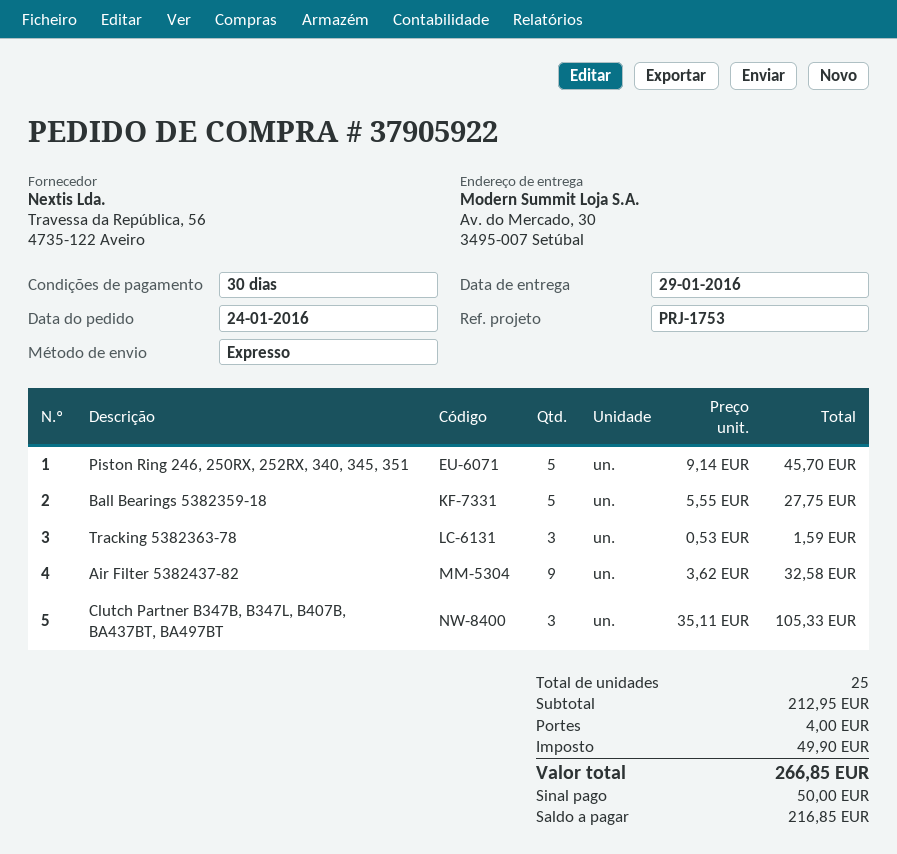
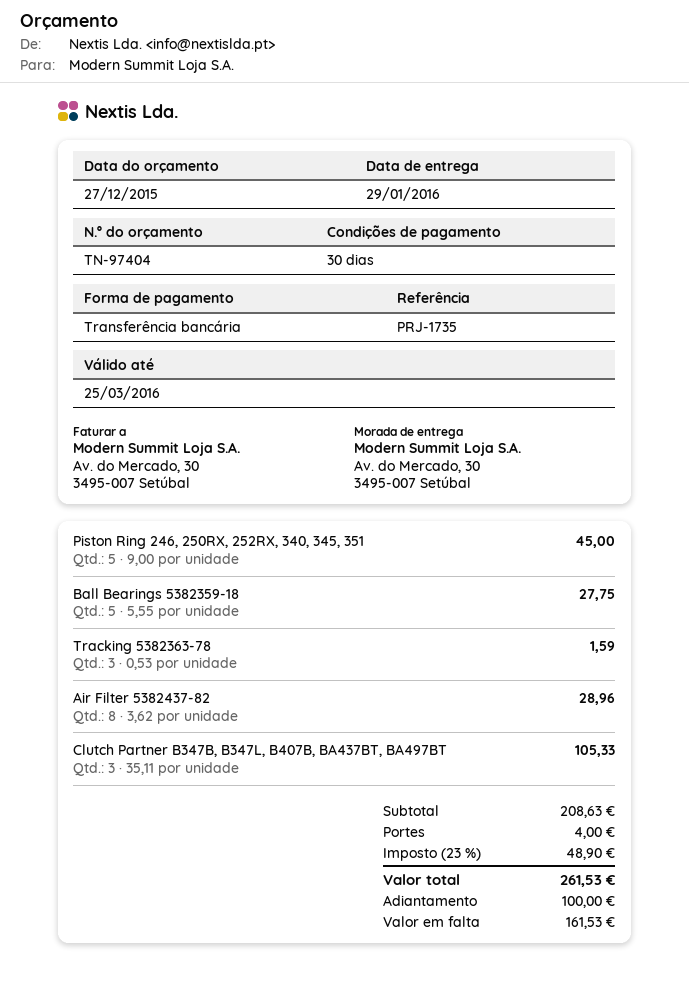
reference: PRJ-1753 -> PRJ-1735
Piston Ring 246, 250RX, 252RX, 340, 345, 351: 5 x 9.14 = 45.70 -> 5 x 9.00 = 45.00
Air Filter 5382437-82: 9 x 3.62 = 32.58 -> 8 x 3.62 = 28.96
subtotal: 212.95 -> 208.63
tax: 49.90 -> 48.90
total: 266.85 -> 261.53
deposit: 50.00 -> 100.00
balance: 216.85 -> 161.53

